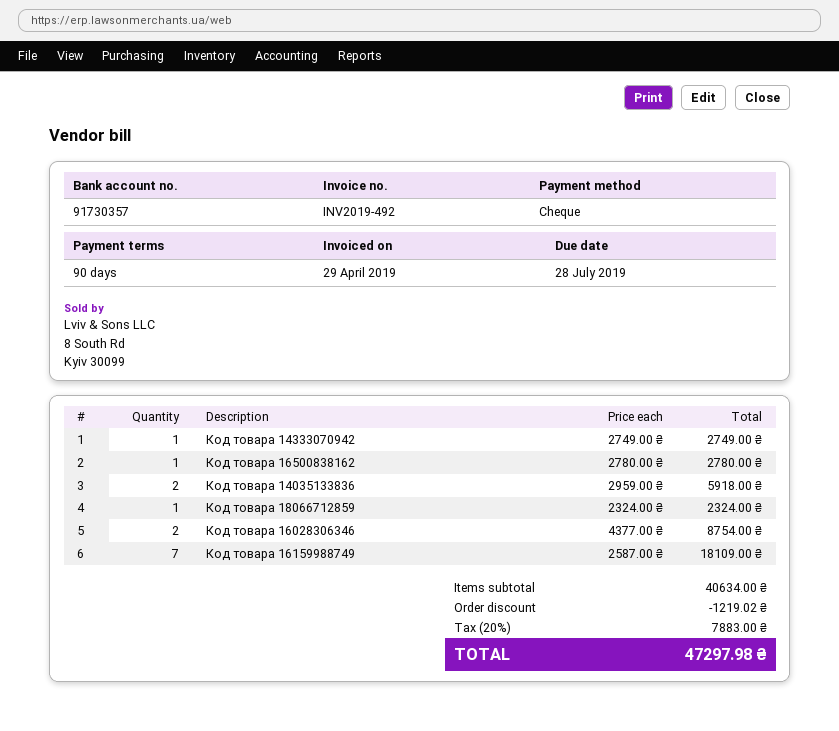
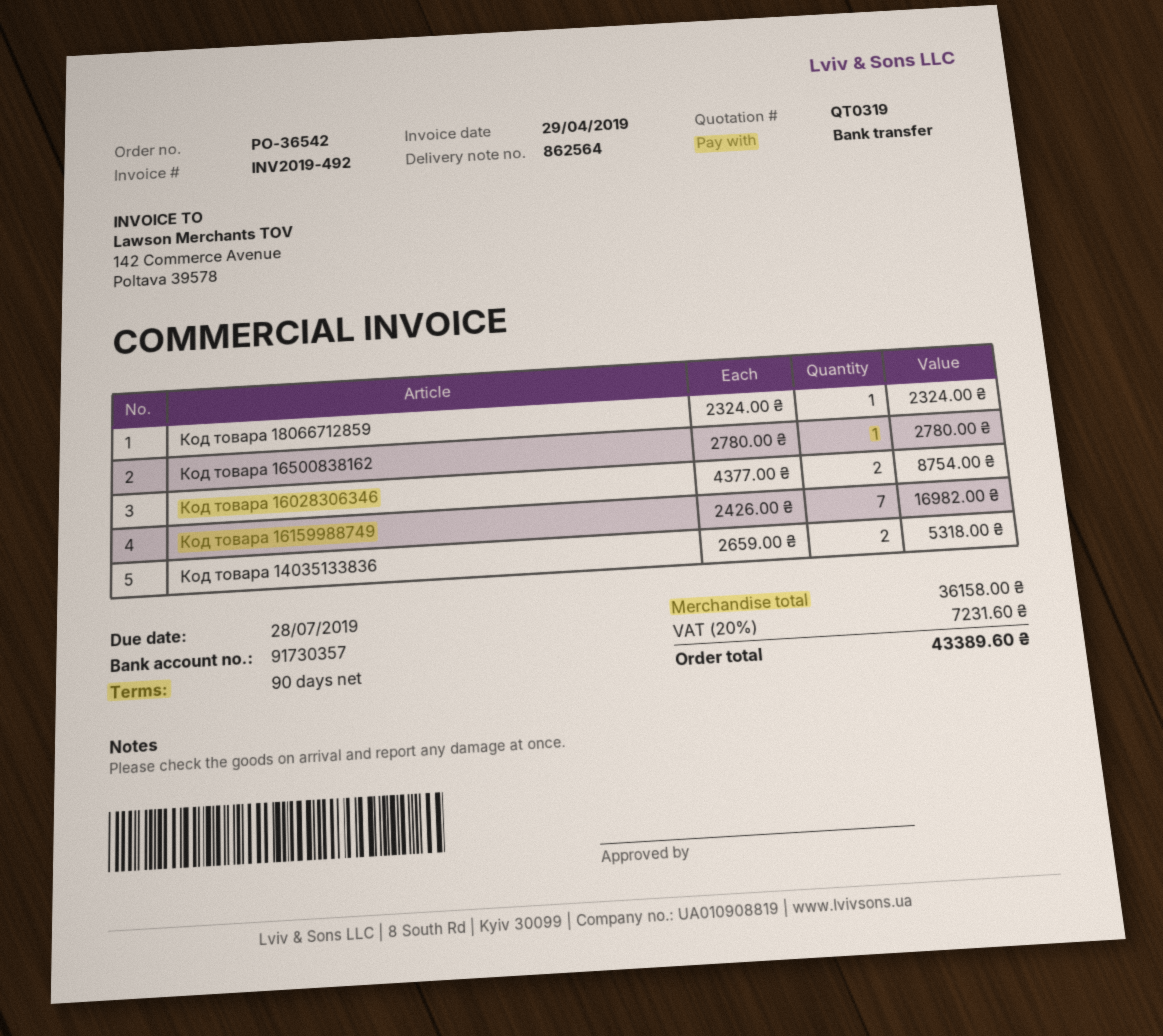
payment method: cheque -> bank transfer
Код товара 14333070942: 1 x 2749.00 = 2749.00 -> none
Код товара 14035133836: 2 x 2959.00 = 5918.00 -> 2 x 2659.00 = 5318.00
Код товара 16159988749: 7 x 2587.00 = 18109.00 -> 7 x 2426.00 = 16982.00
subtotal: 40634.00 -> 36158.00
discount: 1219.02 -> none
tax: 20% = 7883.00 -> 20% = 7231.60
total: 47297.98 -> 43389.60

